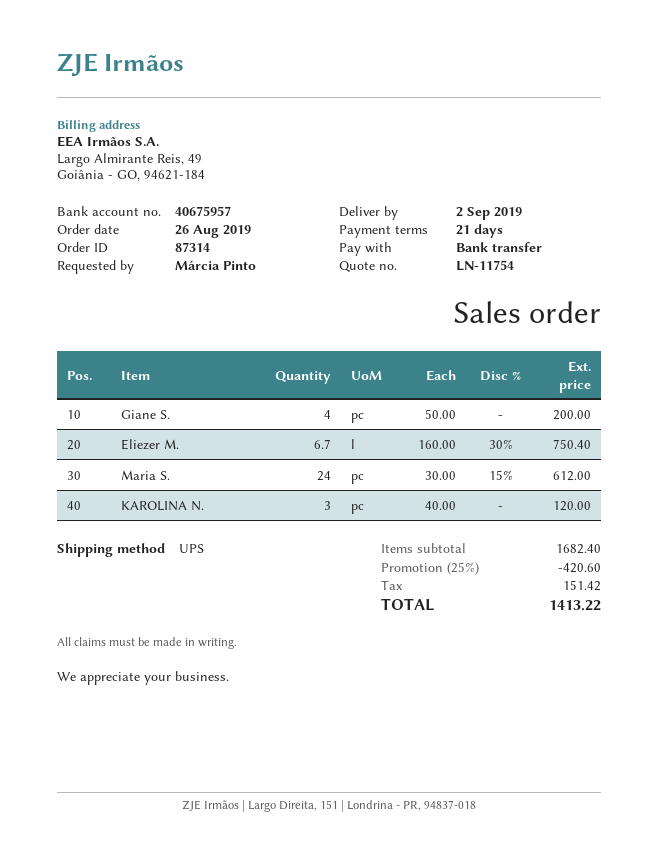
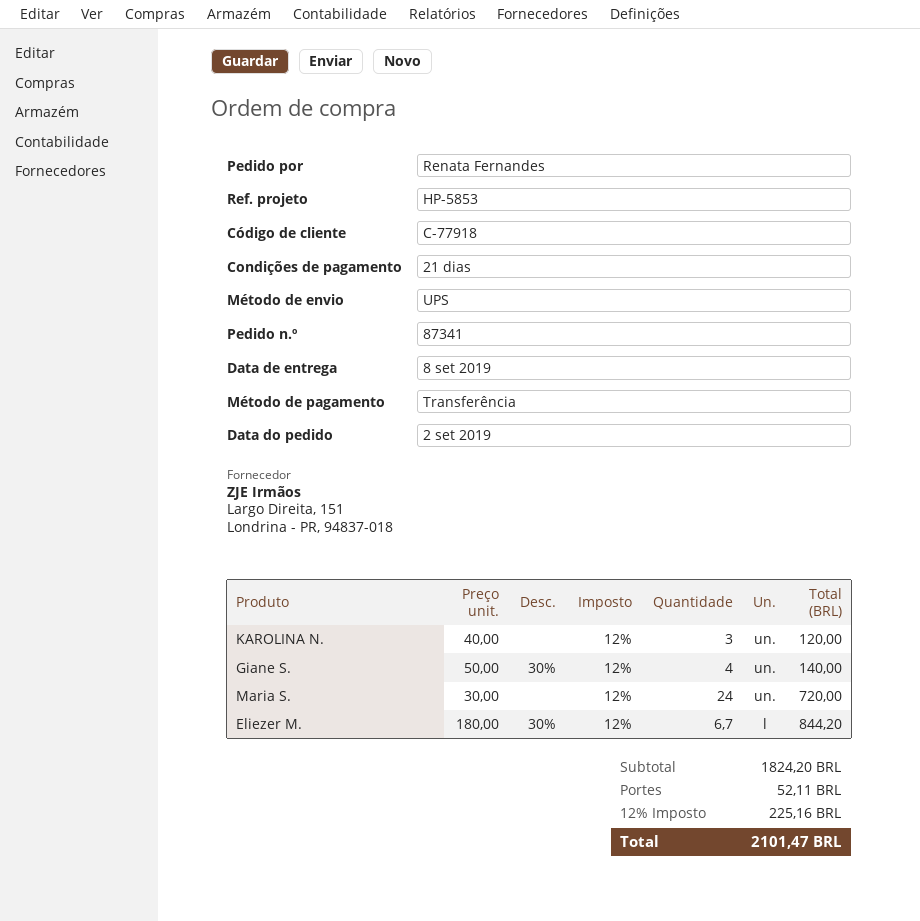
order number: 87314 -> 87341
order date: 2019-08-26 -> 2019-09-02
delivery date: 2019-09-02 -> 2019-09-08
ordered by: Márcia Pinto -> Renata Fernandes
Giane S.: 4 x 50.00 = 200.00 -> 4 x 50.00 - 30% = 140.00
Eliezer M.: 6.7 x 160.00 - 30% = 750.40 -> 6.7 x 180.00 - 30% = 844.20
Maria S.: 24 x 30.00 - 15% = 612.00 -> 24 x 30.00 = 720.00
subtotal: 1682.40 -> 1824.20
discount: 25% = 420.60 -> none
shipping: none -> 52.11
tax: 151.42 -> 225.16
total: 1413.22 -> 2101.47

